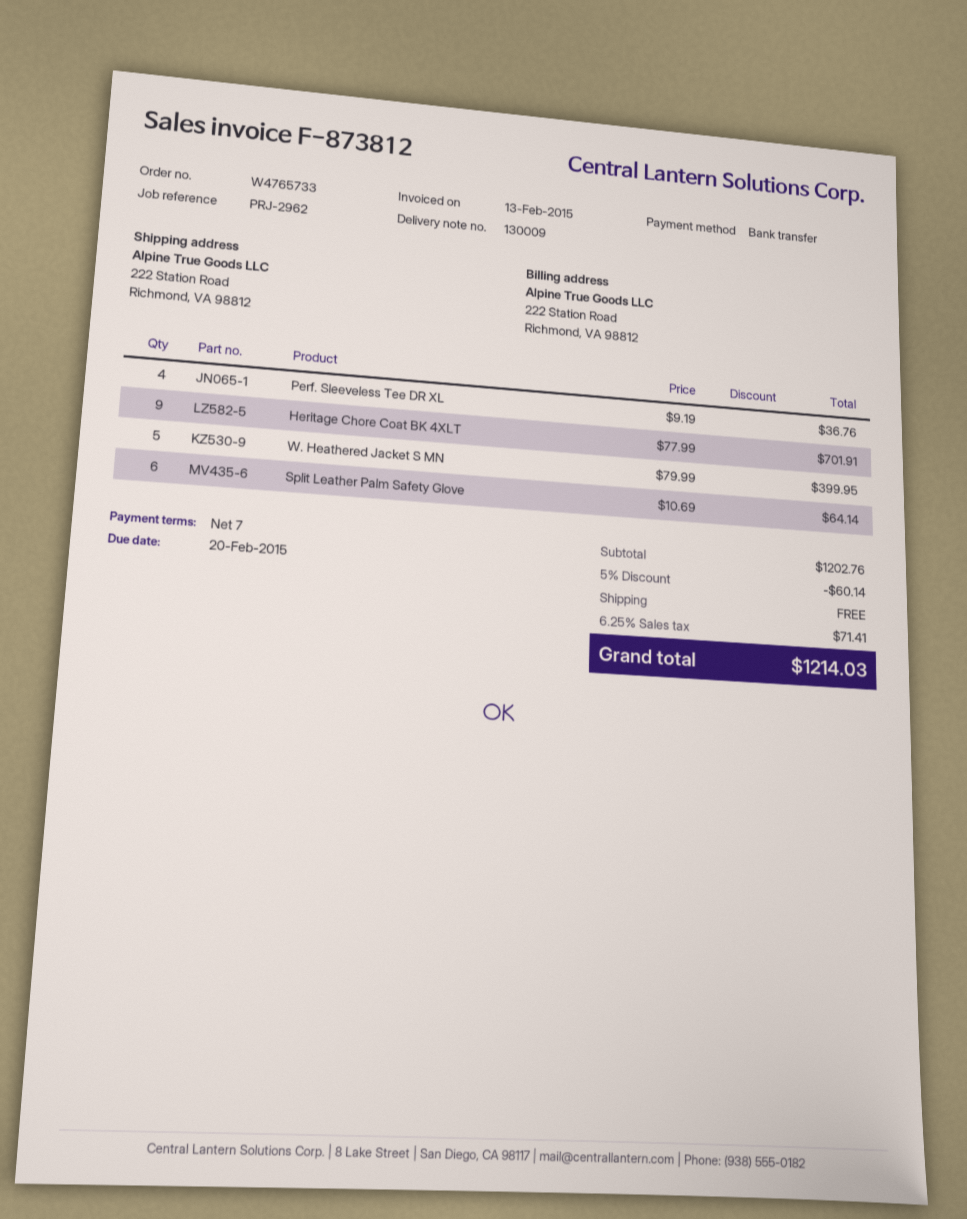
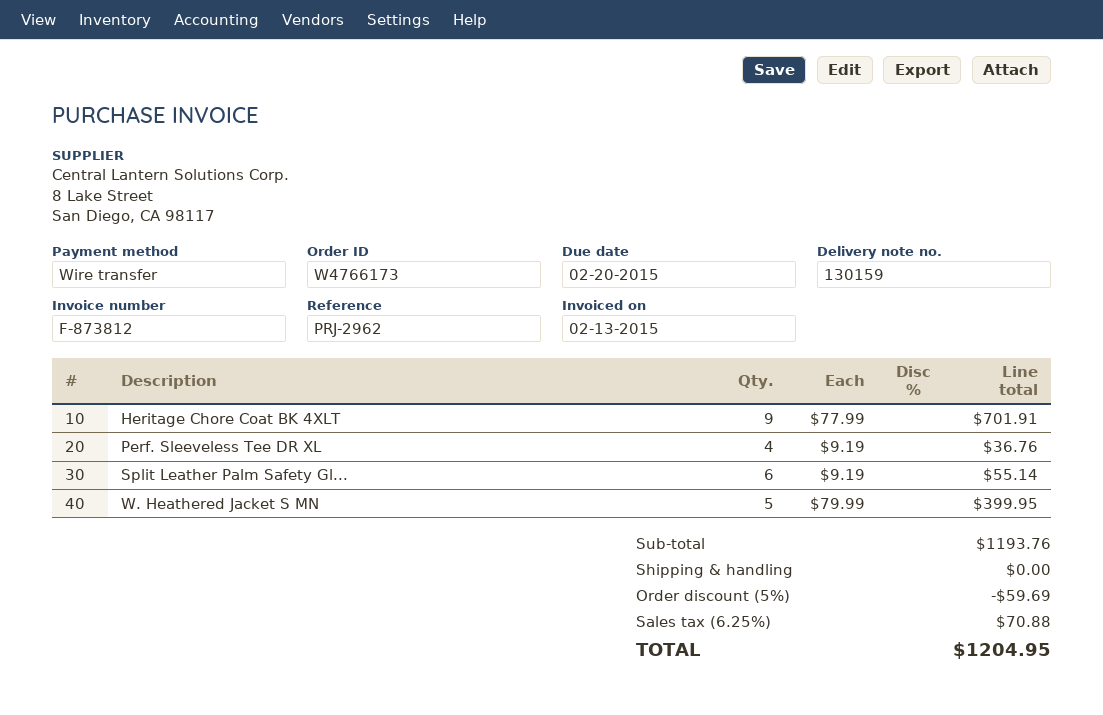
order number: W4765733 -> W4766173
delivery note number: 130009 -> 130159
Split Leather Palm Safety Glove: 6 x 10.69 = 64.14 -> 6 x 9.19 = 55.14
subtotal: 1202.76 -> 1193.76
discount: 5% = 60.14 -> 5% = 59.69
tax: 6.25% = 71.41 -> 6.25% = 70.88
total: 1214.03 -> 1204.95

